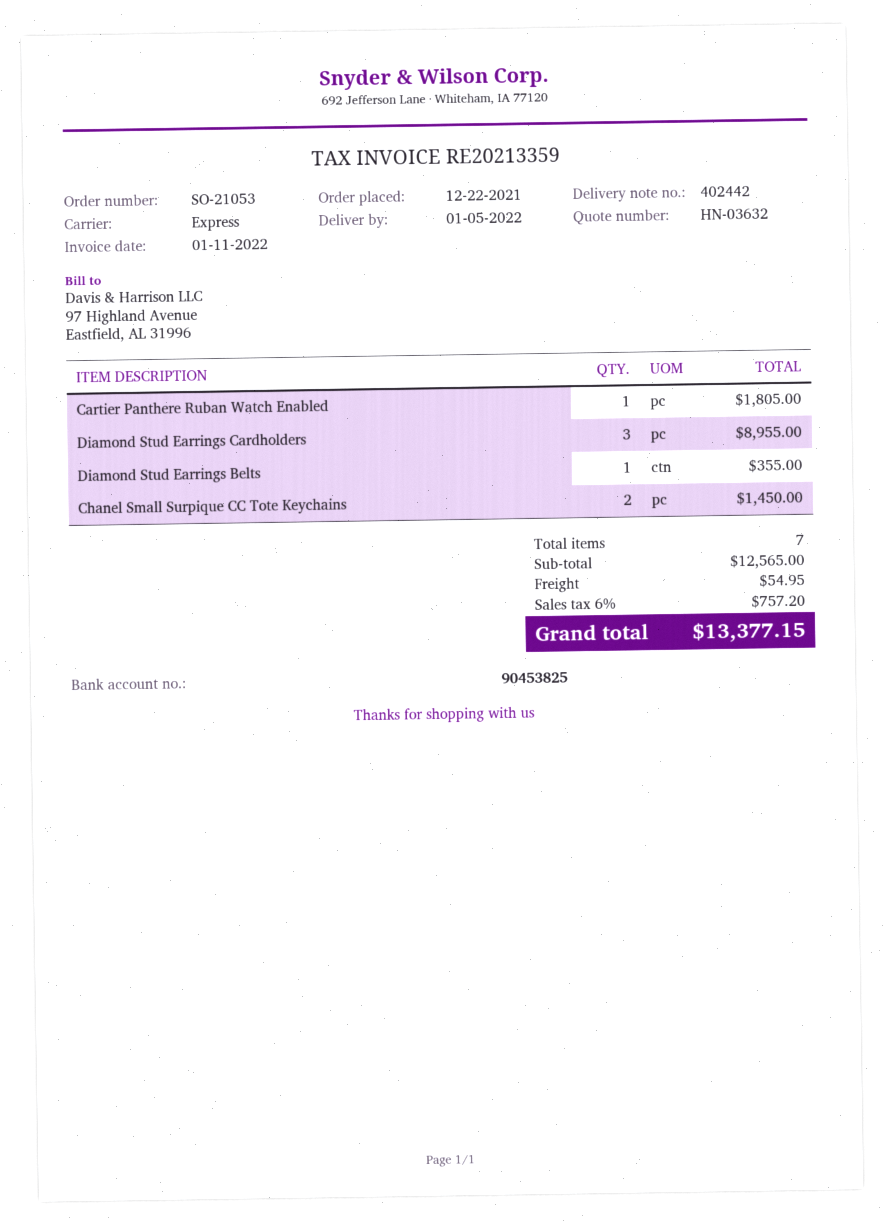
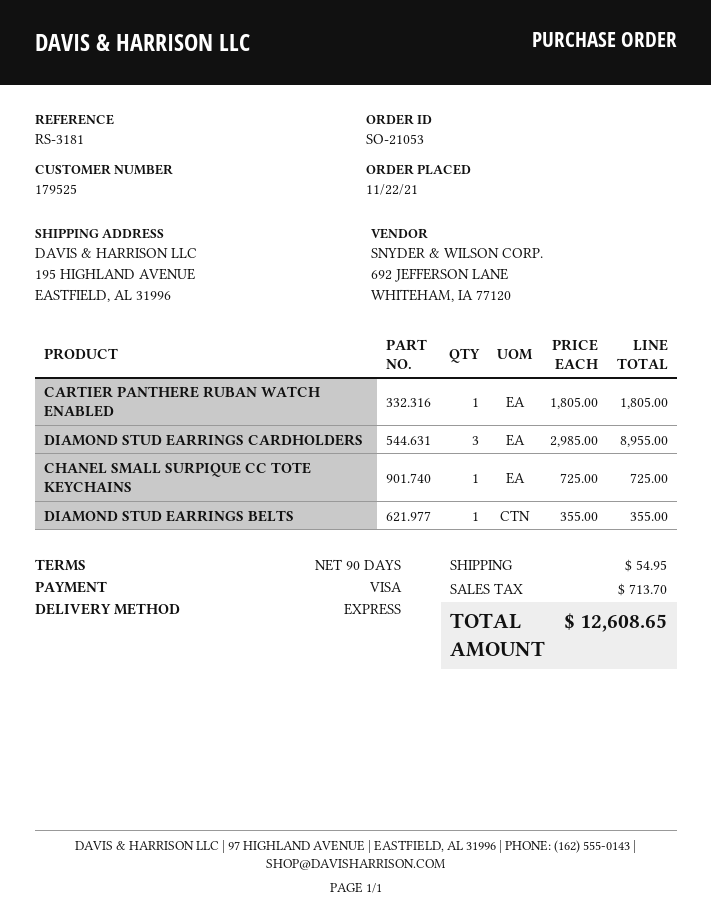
order date: 2021-12-22 -> 2021-11-22
Chanel Small Surpique CC Tote Keychains: 2 for 1450.00 -> 1 for 725.00
tax: 757.20 -> 713.70
total: 13377.15 -> 12608.65

